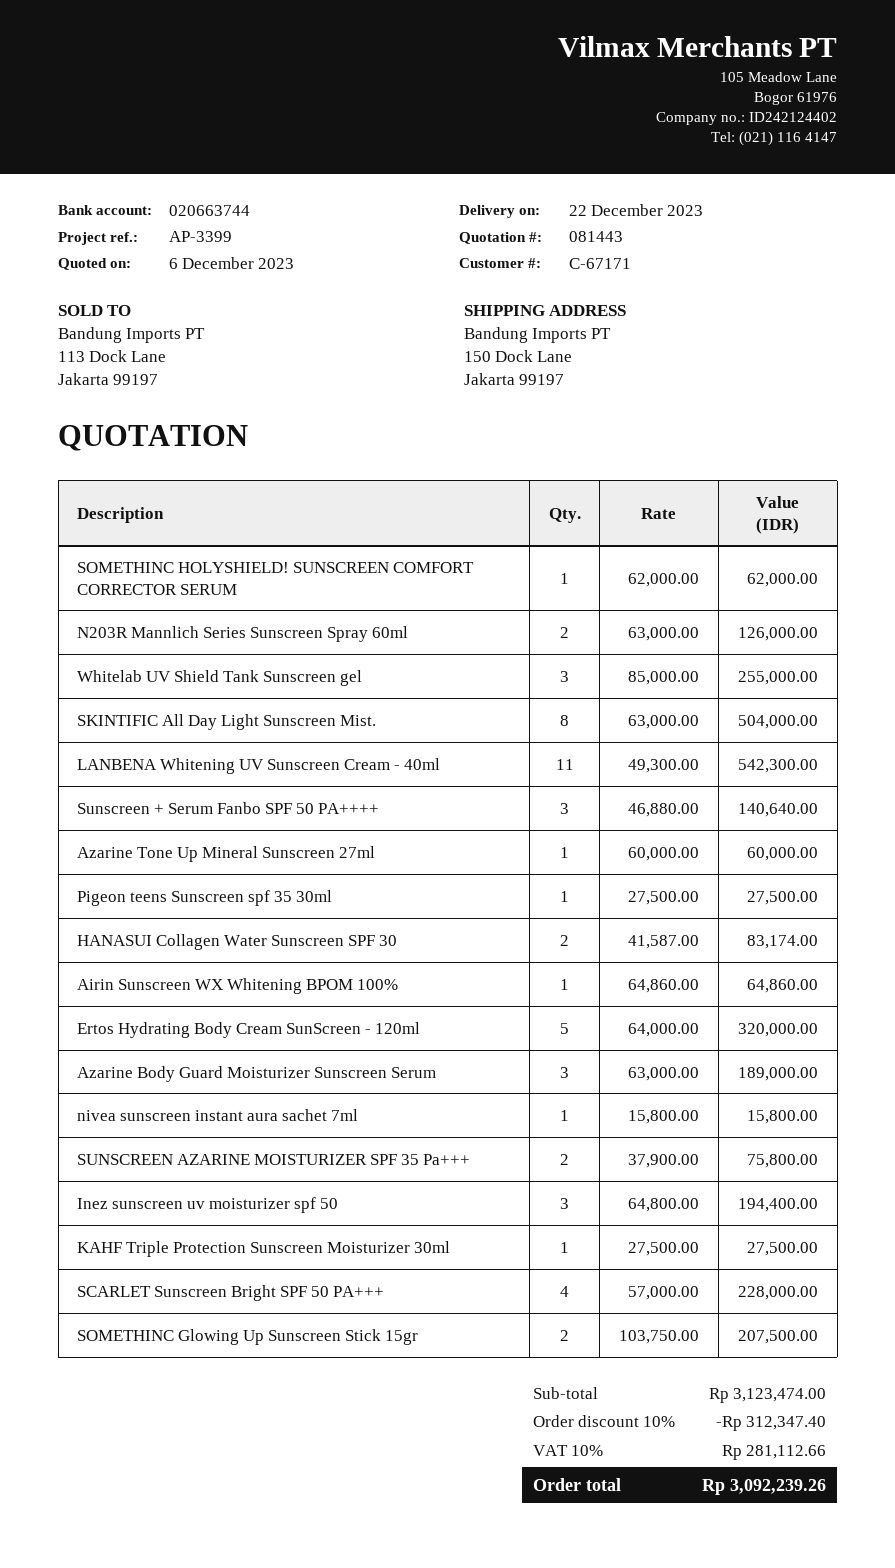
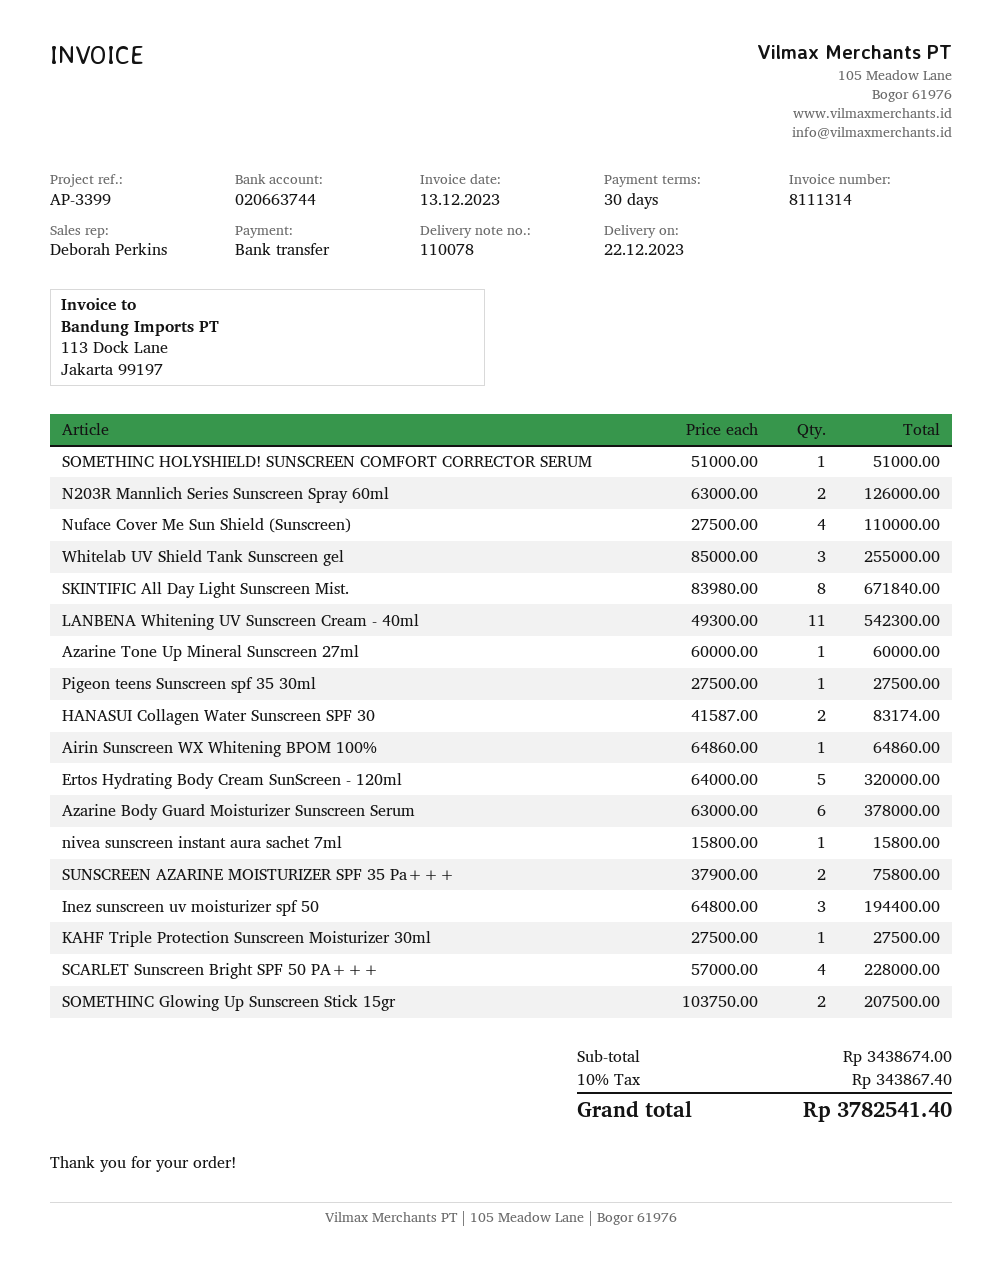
SOMETHINC HOLYSHIELD! SUNSCREEN COMFORT CORRECTOR SERUM: 1 x 62000.00 = 62000.00 -> 1 x 51000.00 = 51000.00
SKINTIFIC All Day Light Sunscreen Mist.: 8 x 63000.00 = 504000.00 -> 8 x 83980.00 = 671840.00
Sunscreen + Serum Fanbo SPF 50 PA++++: 3 x 46880.00 = 140640.00 -> none
Azarine Body Guard Moisturizer Sunscreen Serum: 3 x 63000.00 = 189000.00 -> 6 x 63000.00 = 378000.00
Nuface Cover Me Sun Shield (Sunscreen): none -> 4 x 27500.00 = 110000.00
subtotal: 3123474.00 -> 3438674.00
discount: 10% = 312347.40 -> none
tax: 10% = 281112.66 -> 10% = 343867.40
total: 3092239.26 -> 3782541.40

